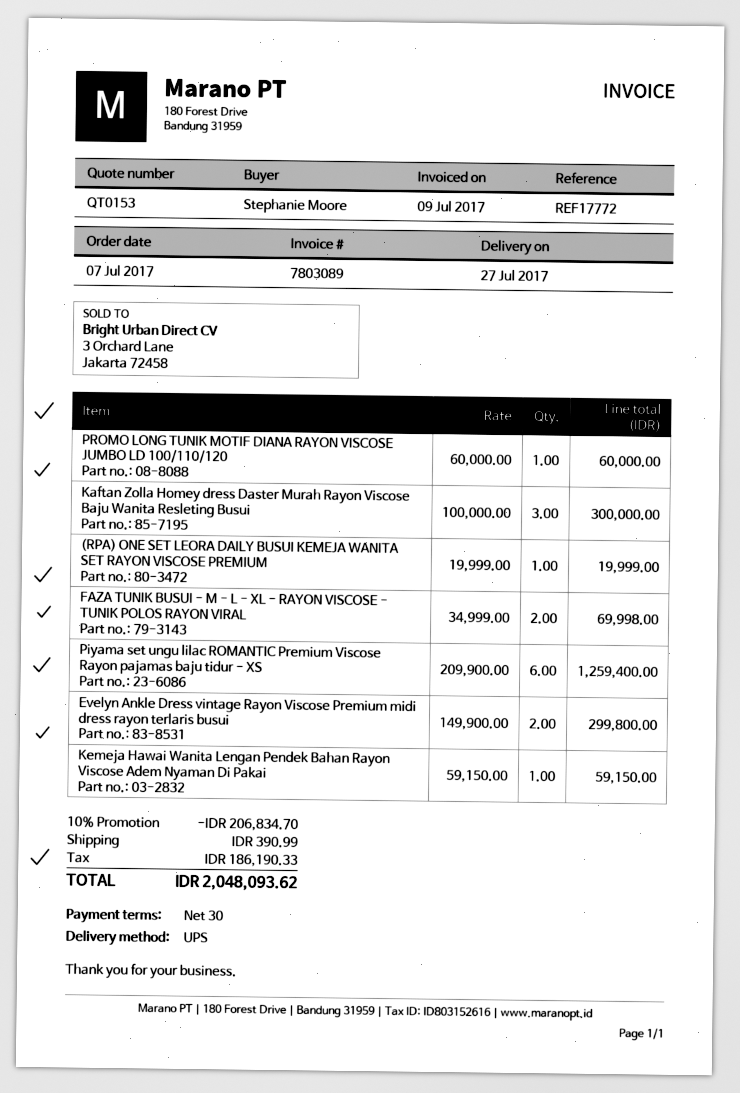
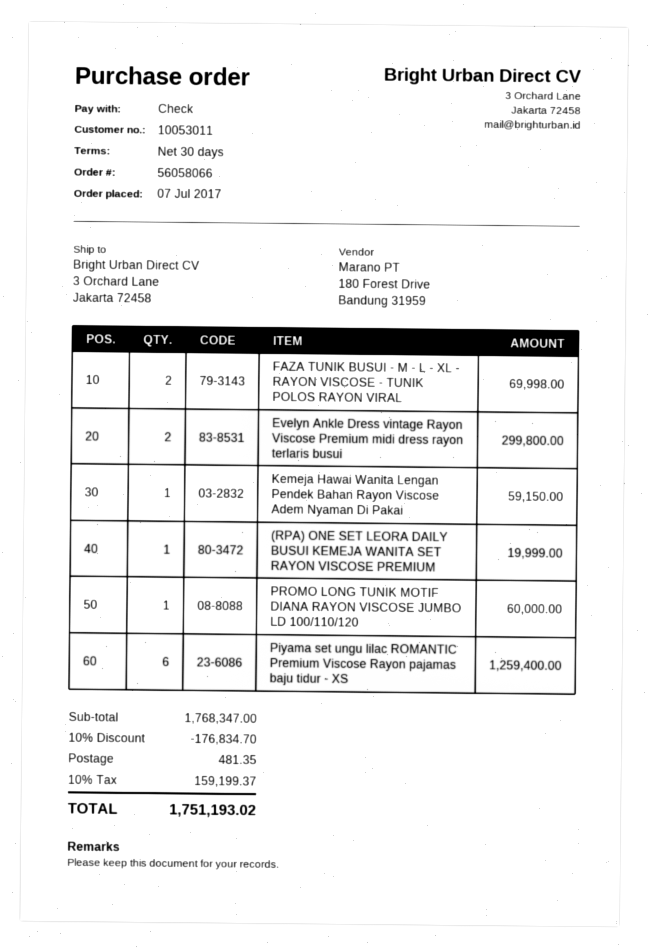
Kaftan Zolla Homey dress Daster Murah Rayon Viscose Baju Wanita Resleting Busui: 3 for 300000.00 -> none
discount: 10% = 206834.70 -> 10% = 176834.70
shipping: 390.99 -> 481.35
tax: 186190.33 -> 159199.37
total: 2048093.62 -> 1751193.02

